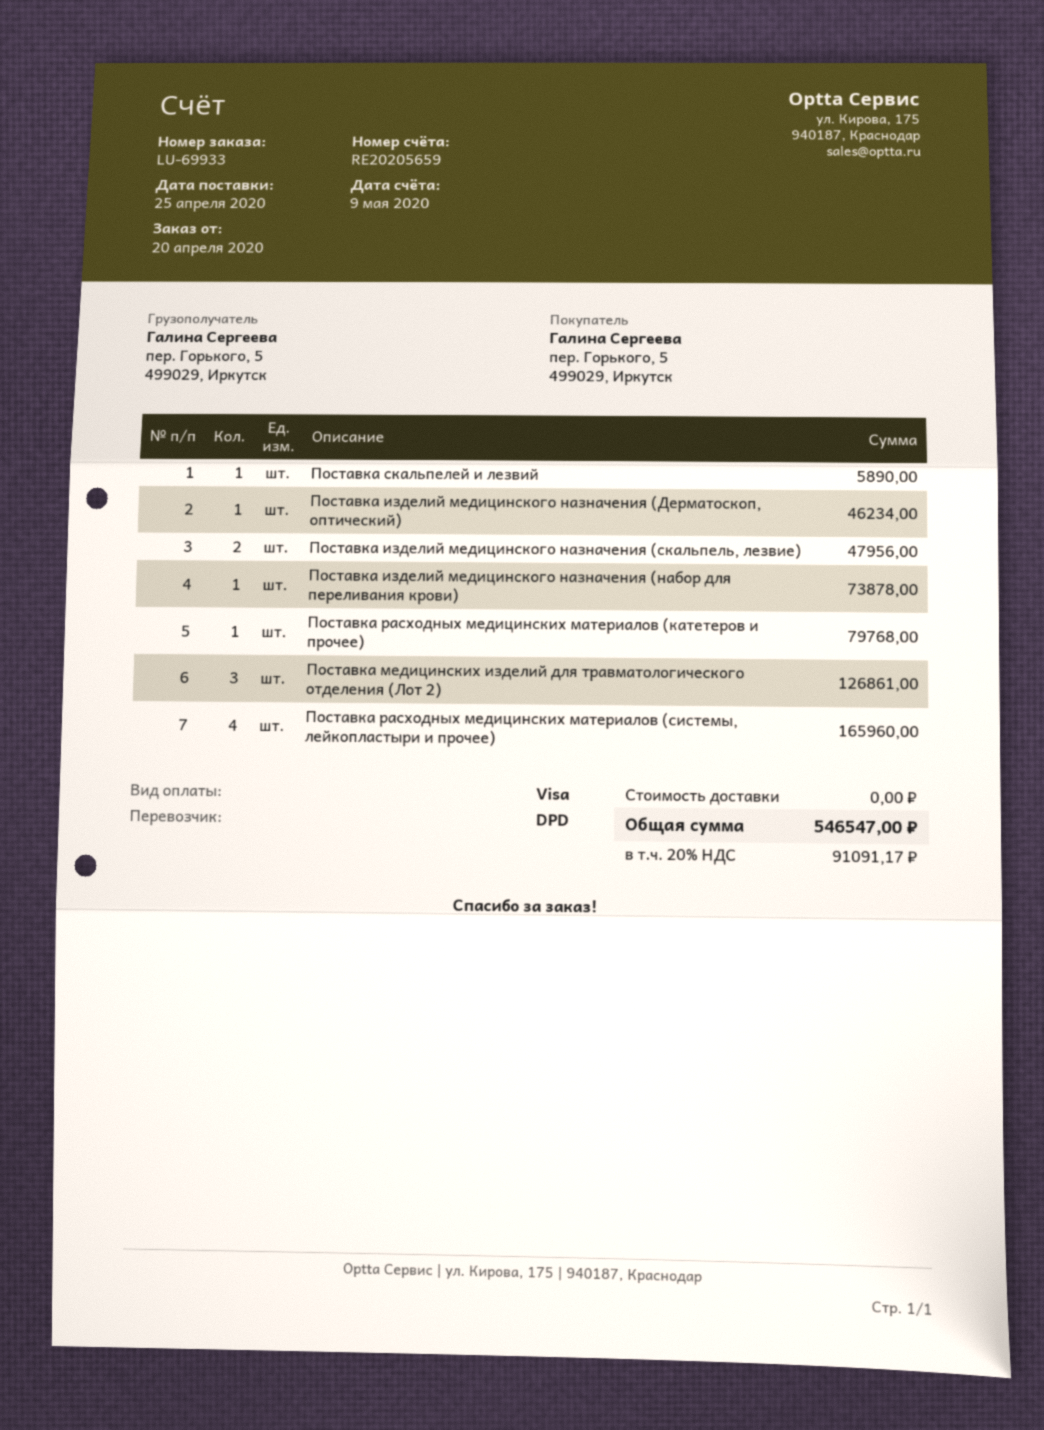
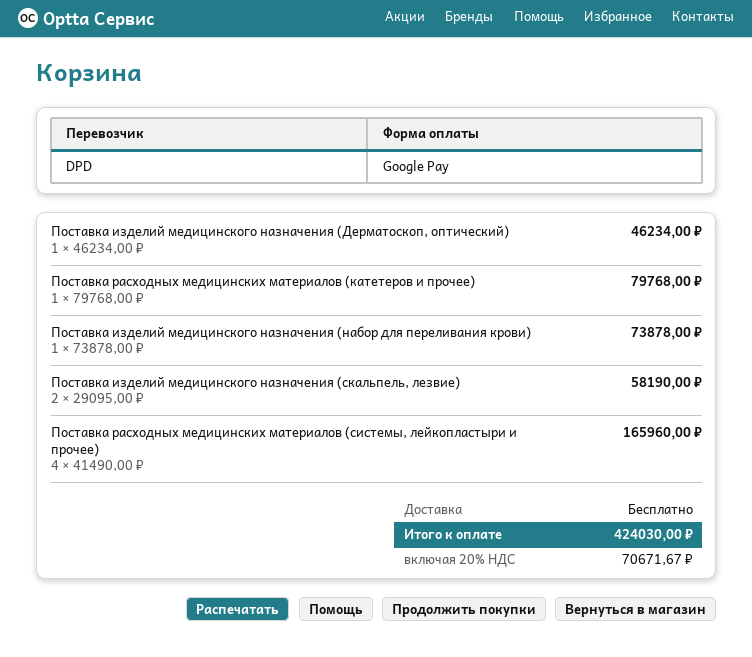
payment method: Visa -> Google Pay
Поставка скальпелей и лезвий: 1 for 5890.00 -> none
Поставка изделий медицинского назначения (скальпель, лезвие): 2 for 47956.00 -> 2 for 58190.00
Поставка медицинских изделий для травматологического отделения (Лот 2): 3 for 126861.00 -> none
tax: 20% = 91091.17 -> 20% = 70671.67
total: 546547.00 -> 424030.00

